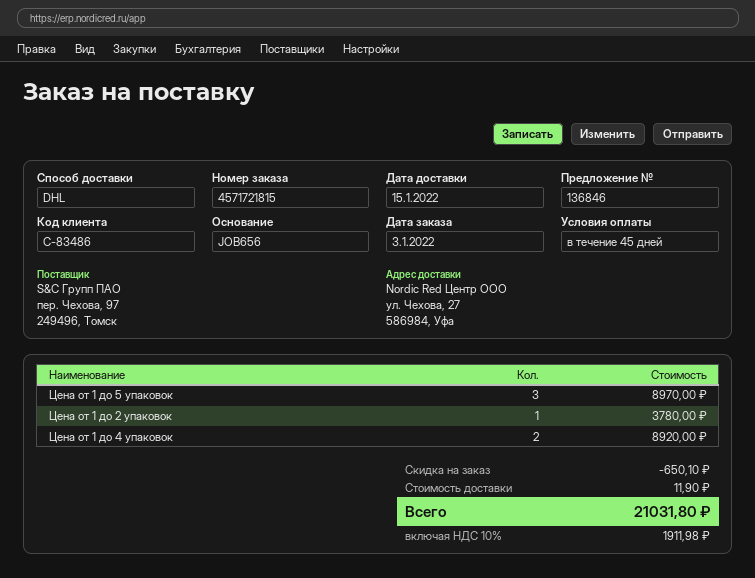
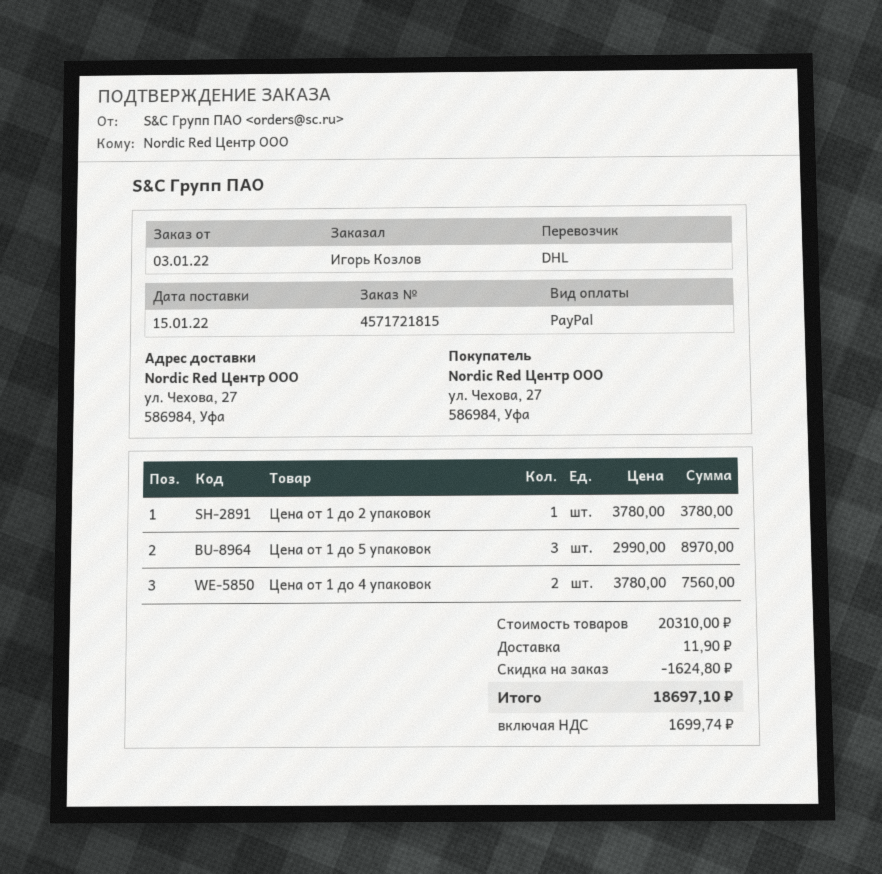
Цена от 1 до 4 упаковок: 2 for 8920.00 -> 2 for 7560.00
discount: 650.10 -> 1624.80
tax: 1911.98 -> 1699.74
total: 21031.80 -> 18697.10

